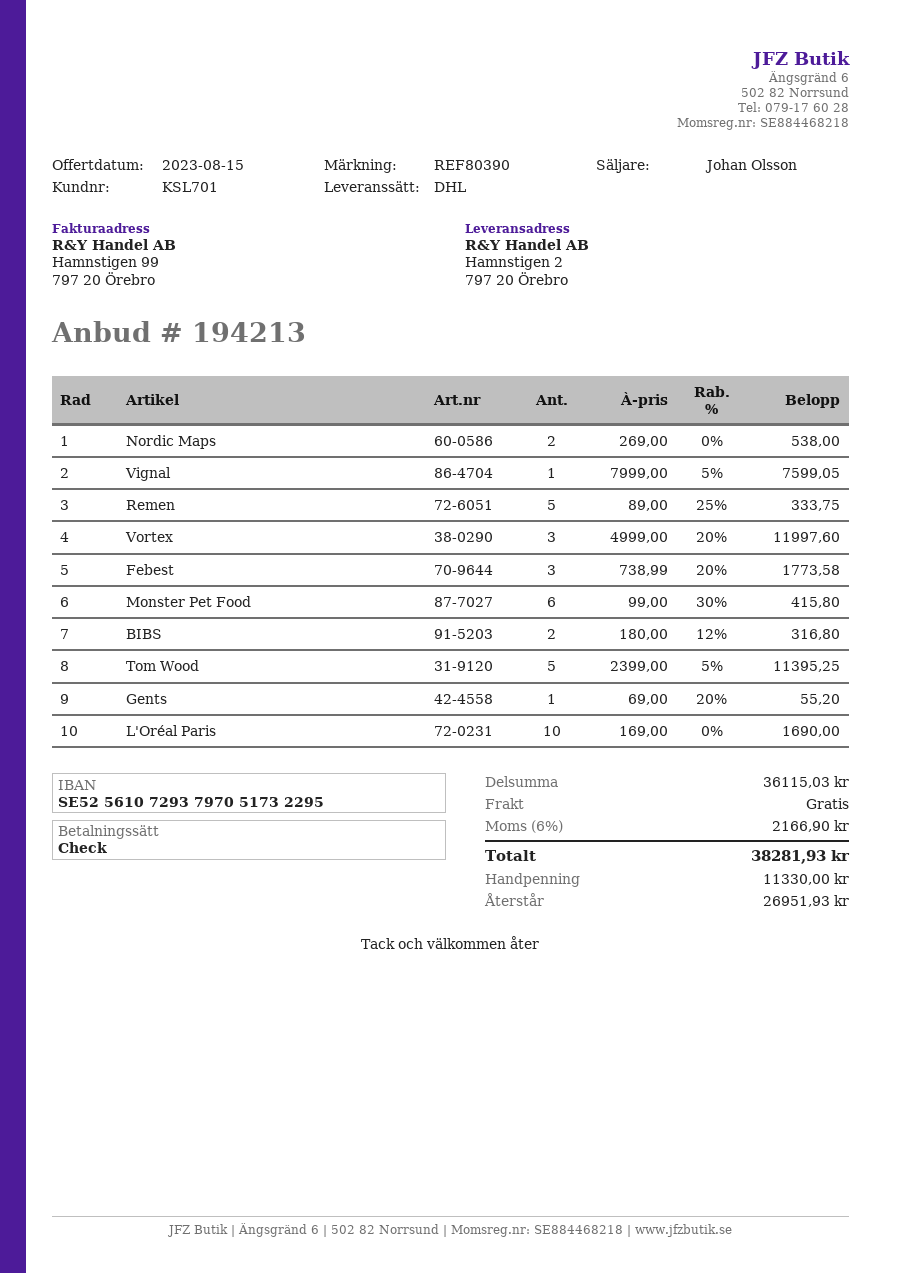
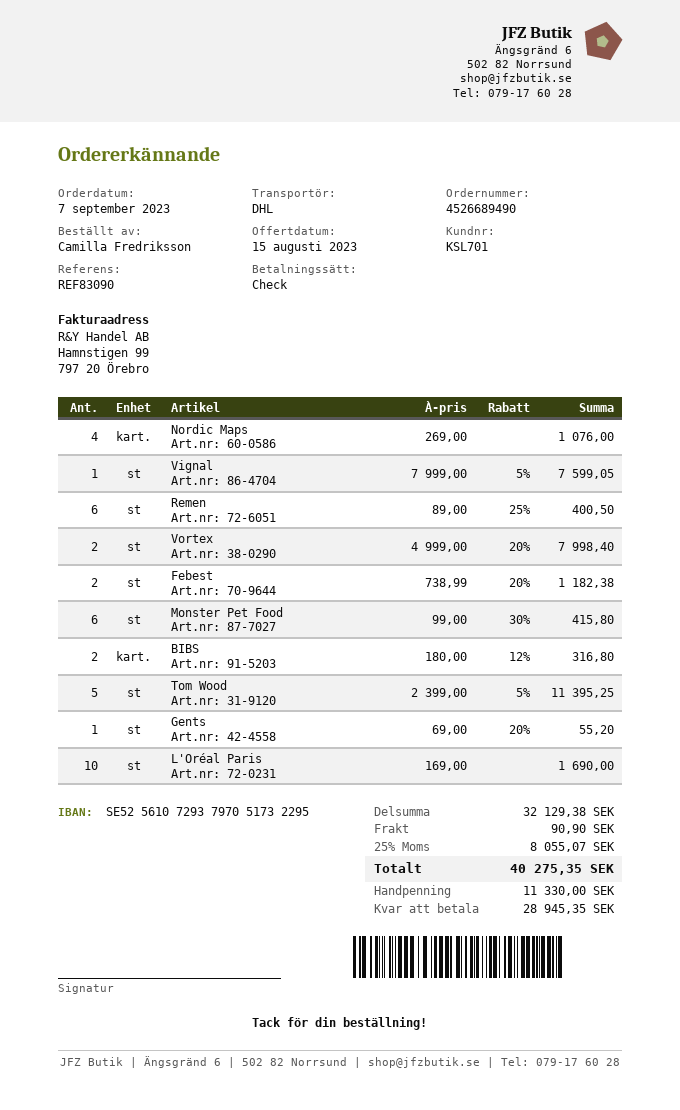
reference: REF80390 -> REF83090
Nordic Maps: 2 x 269.00 = 538.00 -> 4 x 269.00 = 1076.00
Remen: 5 x 89.00 - 25% = 333.75 -> 6 x 89.00 - 25% = 400.50
Vortex: 3 x 4999.00 - 20% = 11997.60 -> 2 x 4999.00 - 20% = 7998.40
Febest: 3 x 738.99 - 20% = 1773.58 -> 2 x 738.99 - 20% = 1182.38
subtotal: 36115.03 -> 32129.38
shipping: 0.00 -> 90.90
tax: 6% = 2166.90 -> 25% = 8055.07
total: 38281.93 -> 40275.35
balance: 26951.93 -> 28945.35

